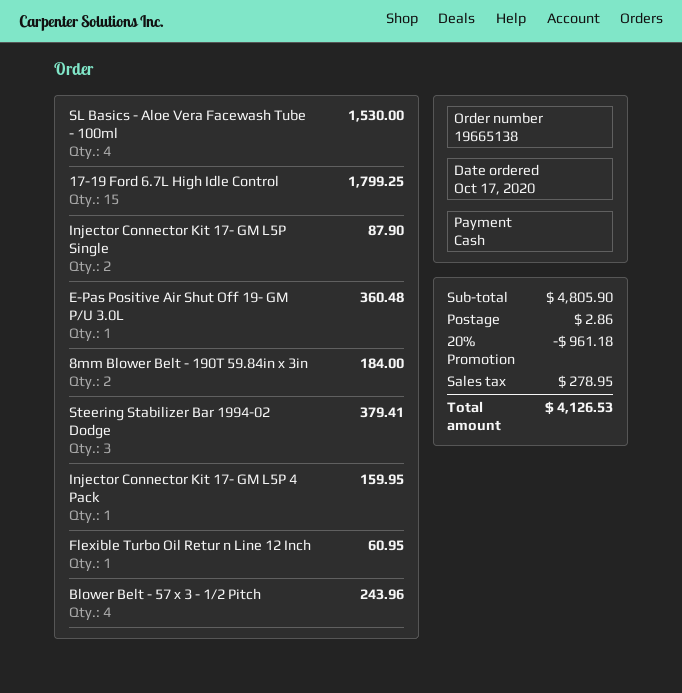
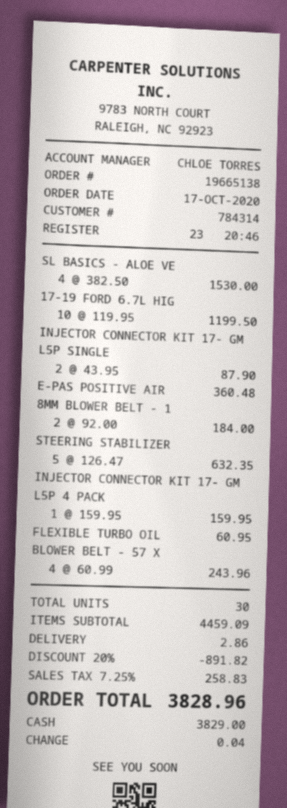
17-19 Ford 6.7L High Idle Control: 15 for 1799.25 -> 10 for 1199.50
Steering Stabilizer Bar 1994-02 Dodge: 3 for 379.41 -> 5 for 632.35
subtotal: 4805.90 -> 4459.09
discount: 20% = 961.18 -> 20% = 891.82
tax: 278.95 -> 258.83
total: 4126.53 -> 3828.96

